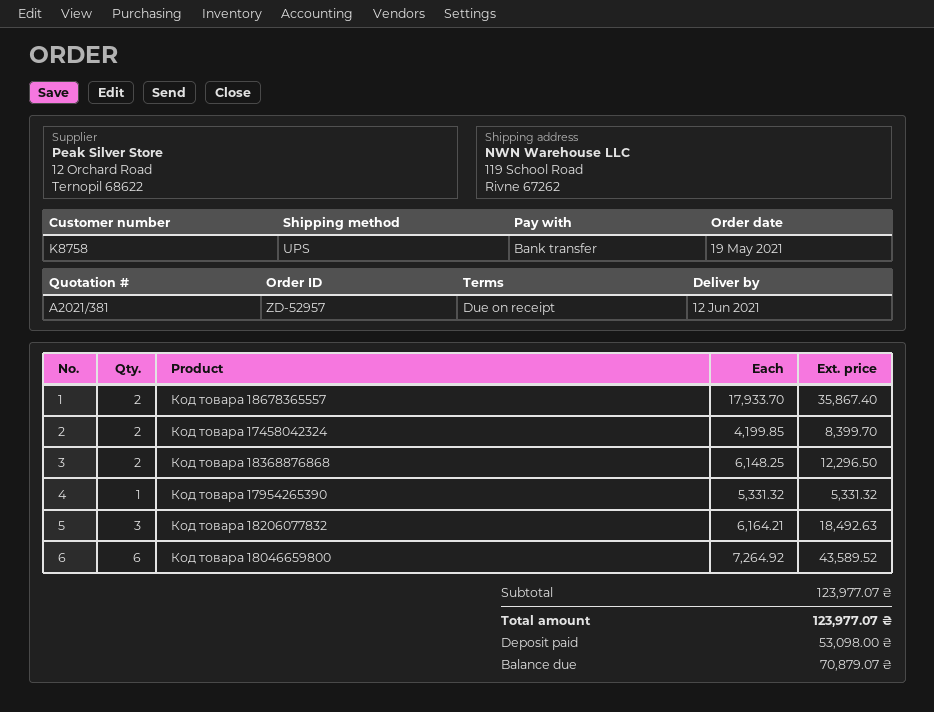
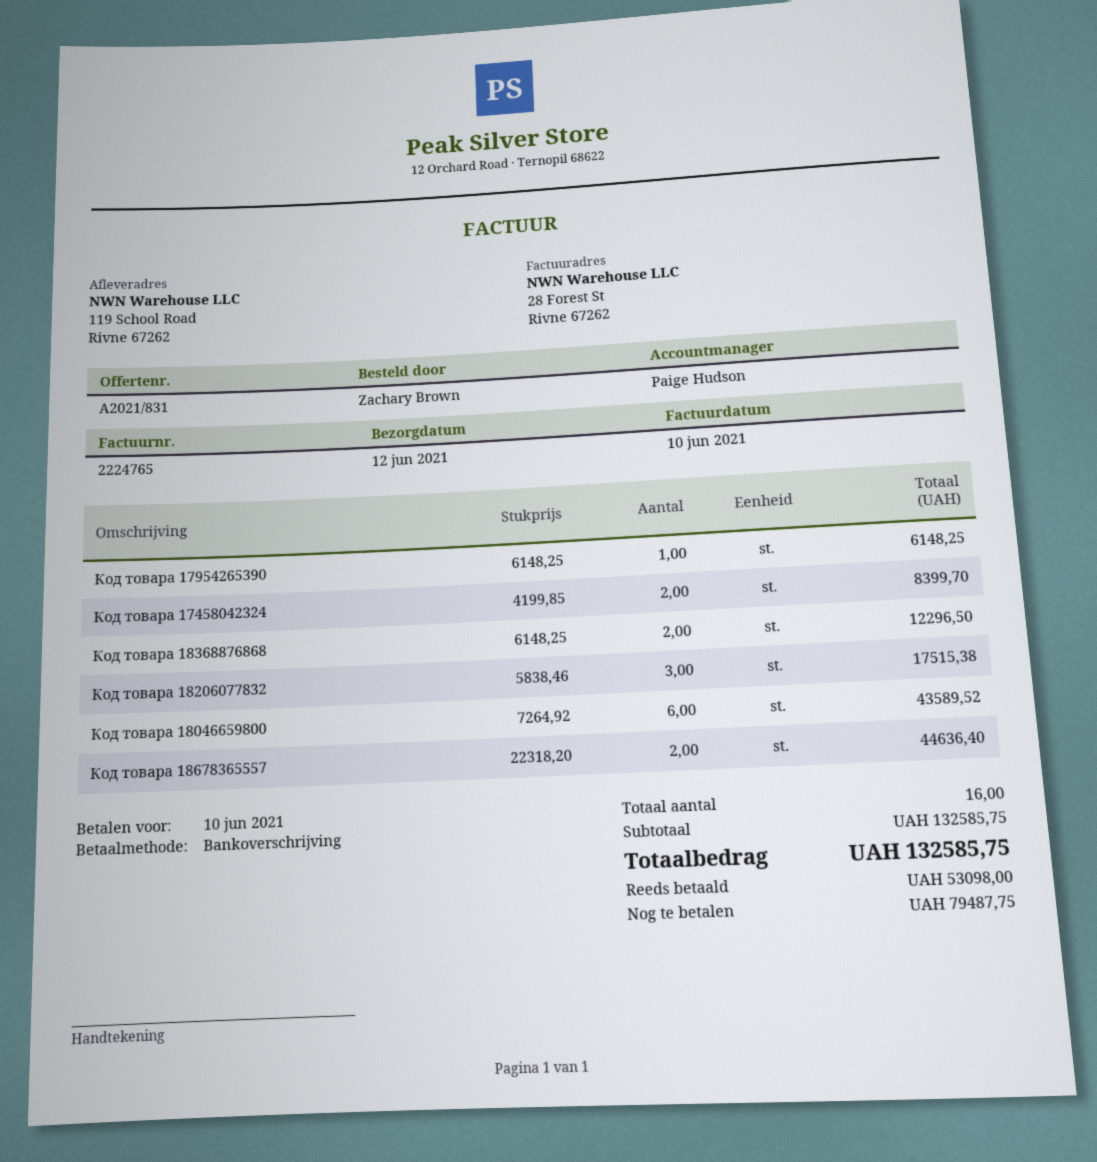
quote number: A2021/381 -> A2021/831
Код товара 18678365557: 2 x 17933.70 = 35867.40 -> 2 x 22318.20 = 44636.40
Код товара 17954265390: 1 x 5331.32 = 5331.32 -> 1 x 6148.25 = 6148.25
Код товара 18206077832: 3 x 6164.21 = 18492.63 -> 3 x 5838.46 = 17515.38
subtotal: 123977.07 -> 132585.75
total: 123977.07 -> 132585.75
balance: 70879.07 -> 79487.75

